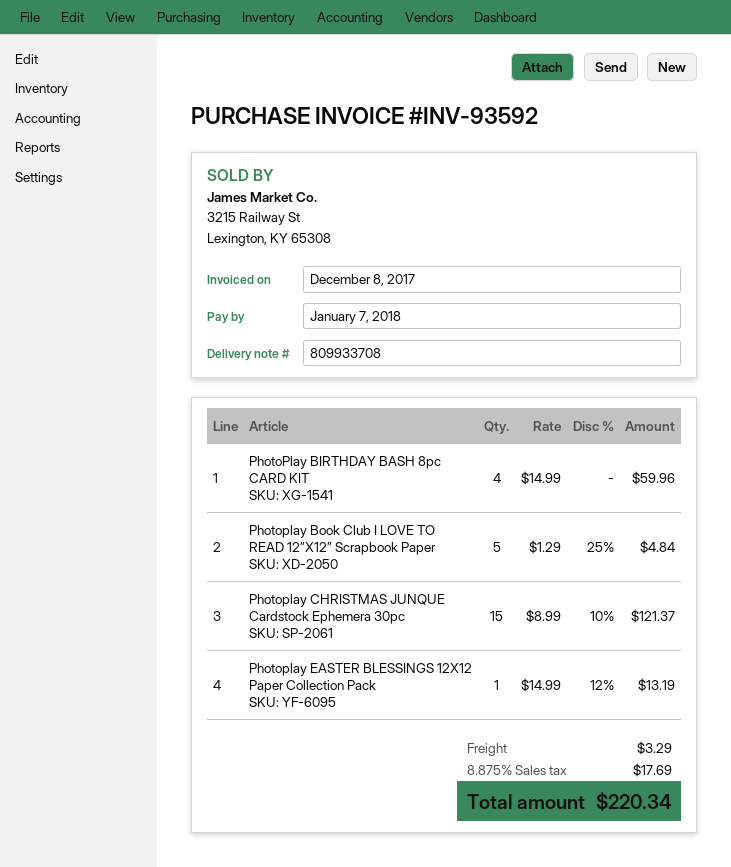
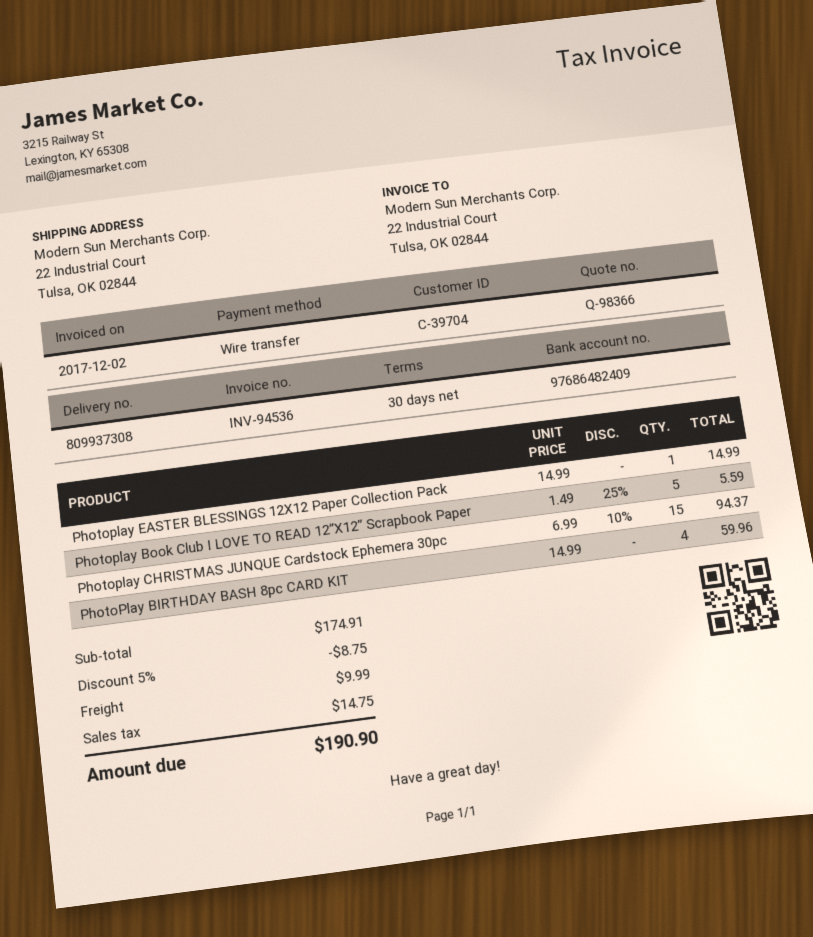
delivery note number: 809933708 -> 809937308
invoice number: INV-93592 -> INV-94536
invoice date: 2017-12-08 -> 2017-12-02
Photoplay Book Club I LOVE TO READ 12”X12” Scrapbook Paper: 5 x 1.29 - 25% = 4.84 -> 5 x 1.49 - 25% = 5.59
Photoplay CHRISTMAS JUNQUE Cardstock Ephemera 30pc: 15 x 8.99 - 10% = 121.37 -> 15 x 6.99 - 10% = 94.37
Photoplay EASTER BLESSINGS 12X12 Paper Collection Pack: 1 x 14.99 - 12% = 13.19 -> 1 x 14.99 = 14.99
discount: none -> 5% = 8.75
shipping: 3.29 -> 9.99
tax: 17.69 -> 14.75
total: 220.34 -> 190.90

